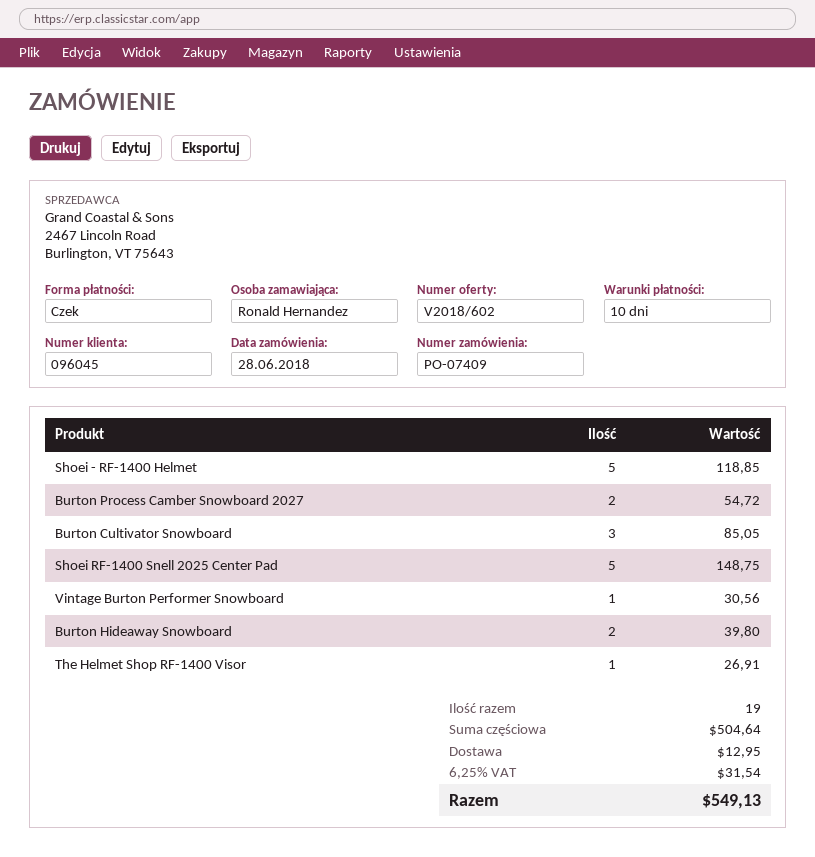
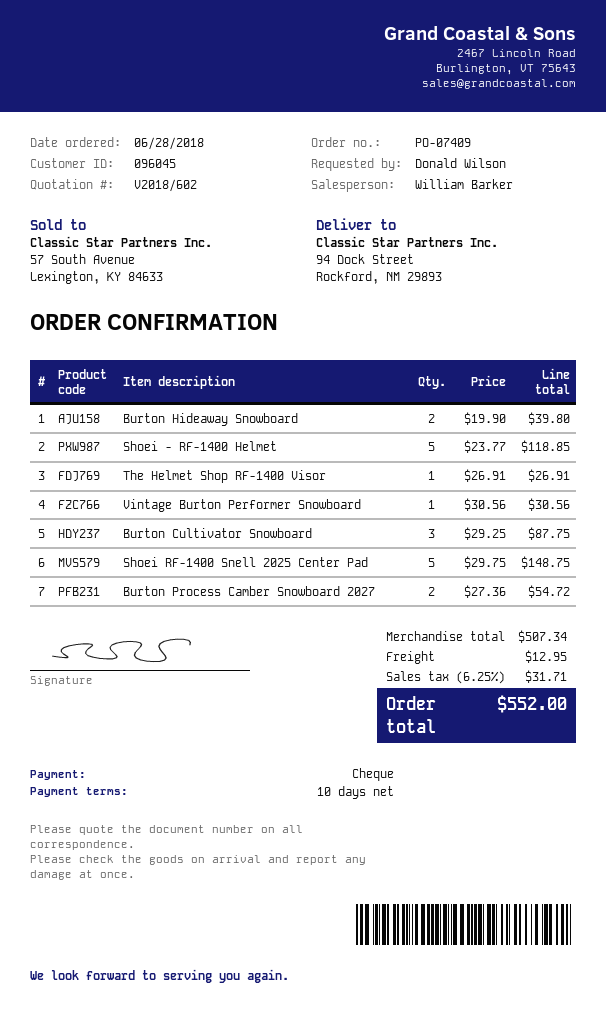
ordered by: Ronald Hernandez -> Donald Wilson
Burton Cultivator Snowboard: 3 for 85.05 -> 3 for 87.75
subtotal: 504.64 -> 507.34
tax: 6.25% = 31.54 -> 6.25% = 31.71
total: 549.13 -> 552.00

